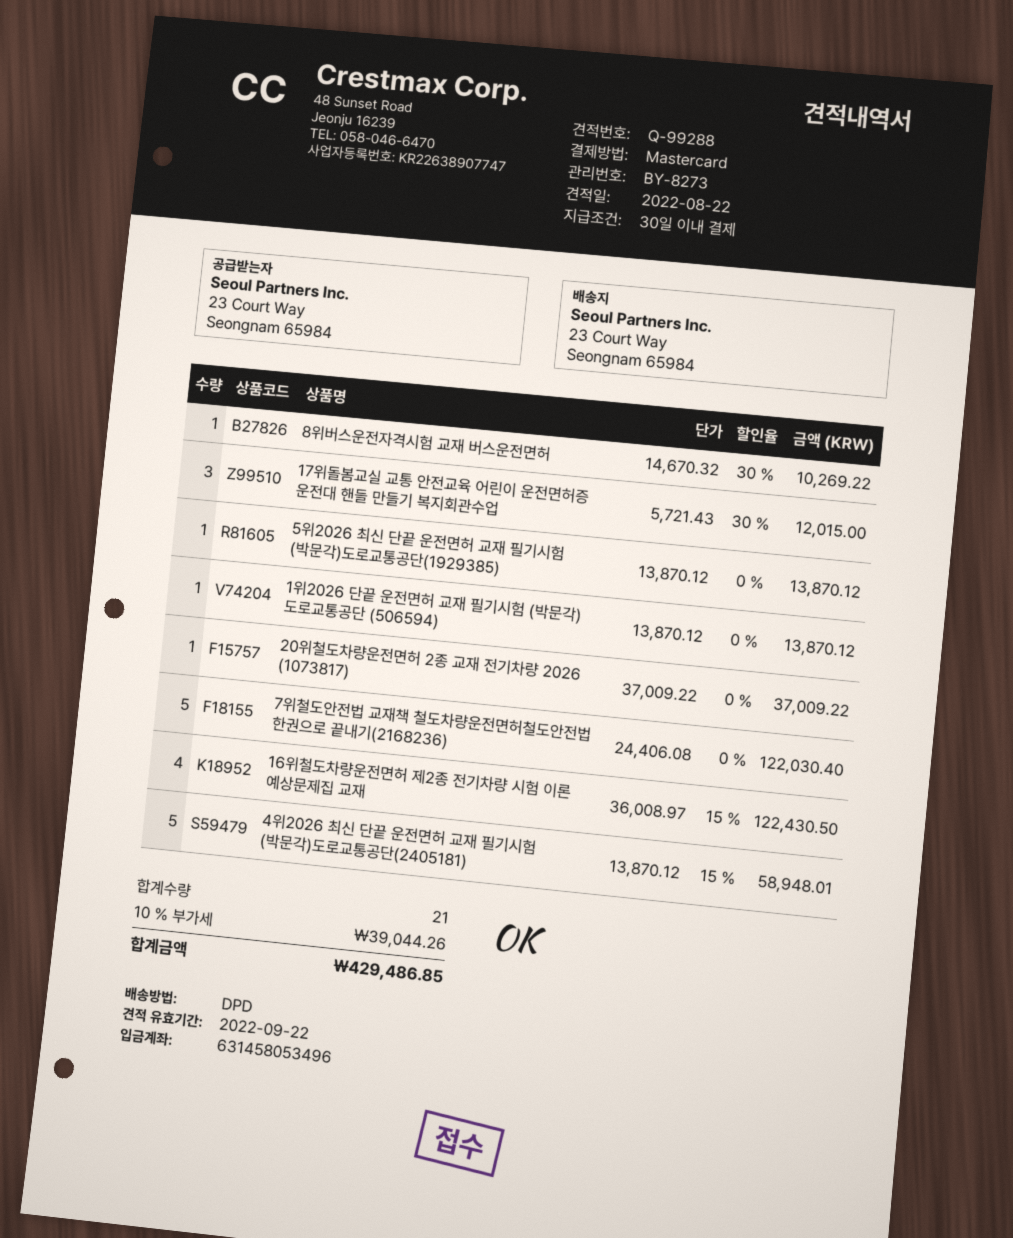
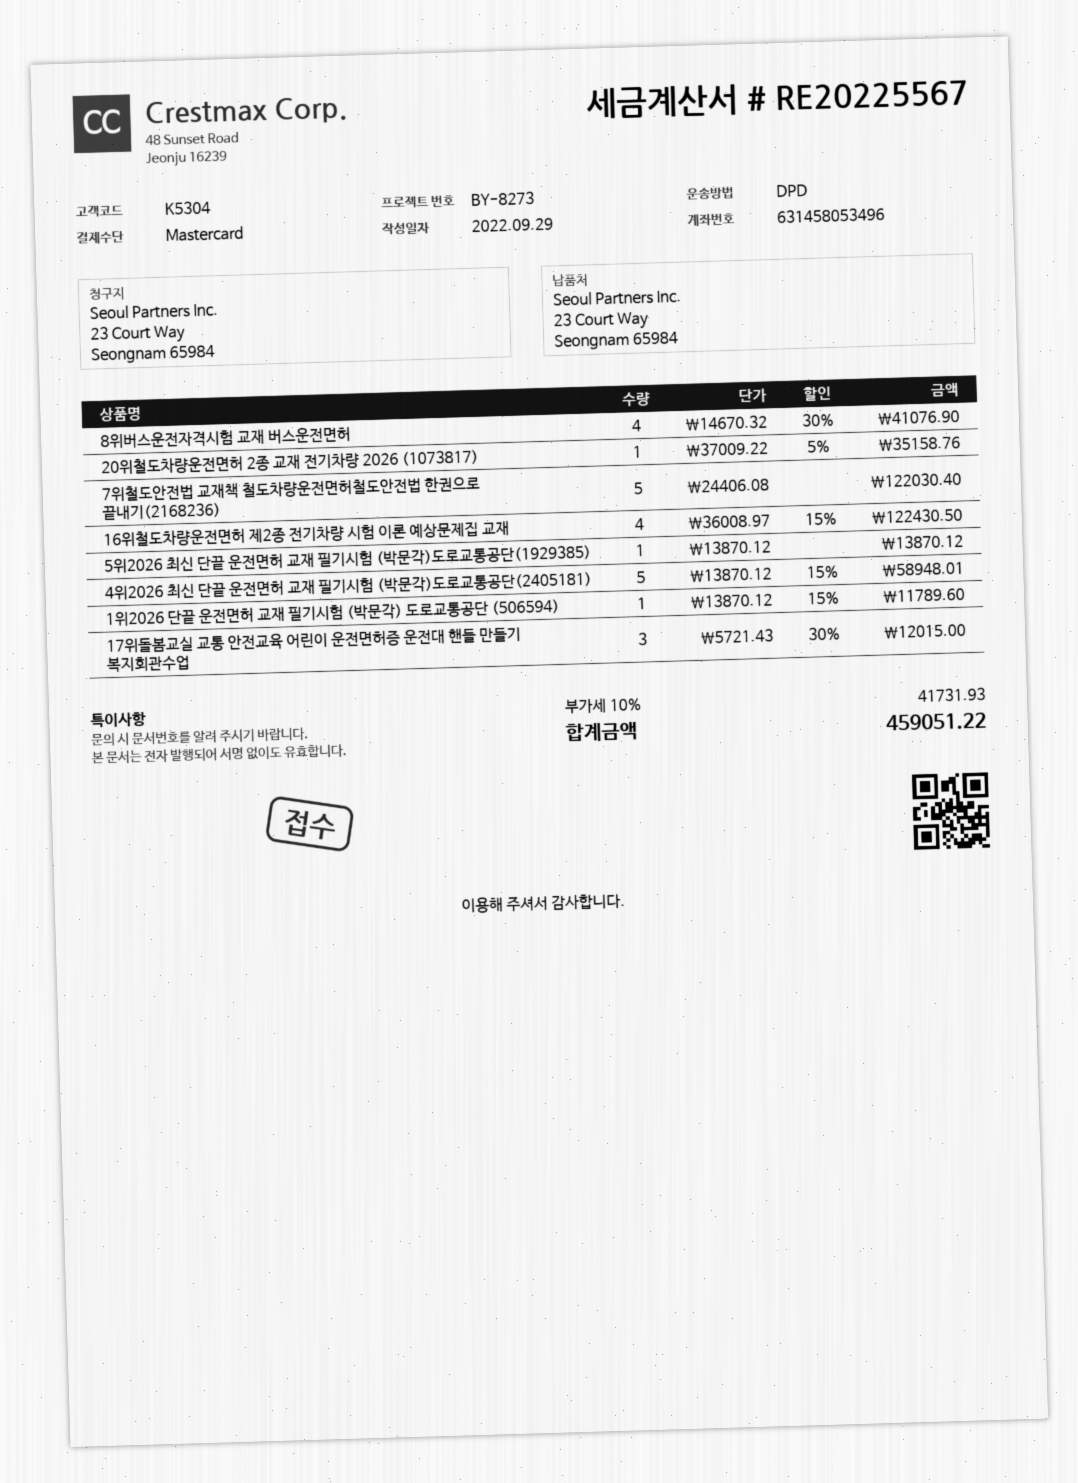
8위버스운전자격시험 교재 버스운전면허: 1 x 14670.32 - 30% = 10269.22 -> 4 x 14670.32 - 30% = 41076.90
1위2026 단끝 운전면허 교재 필기시험 (박문각) 도로교통공단 (506594): 1 x 13870.12 = 13870.12 -> 1 x 13870.12 - 15% = 11789.60
20위철도차량운전면허 2종 교재 전기차량 2026 (1073817): 1 x 37009.22 = 37009.22 -> 1 x 37009.22 - 5% = 35158.76
tax: 10% = 39044.26 -> 10% = 41731.93
total: 429486.85 -> 459051.22

